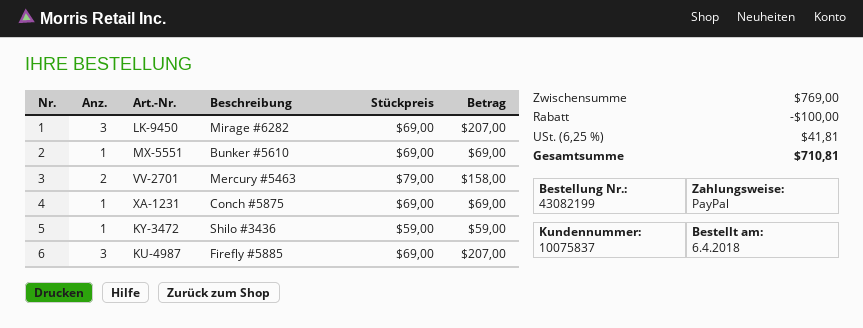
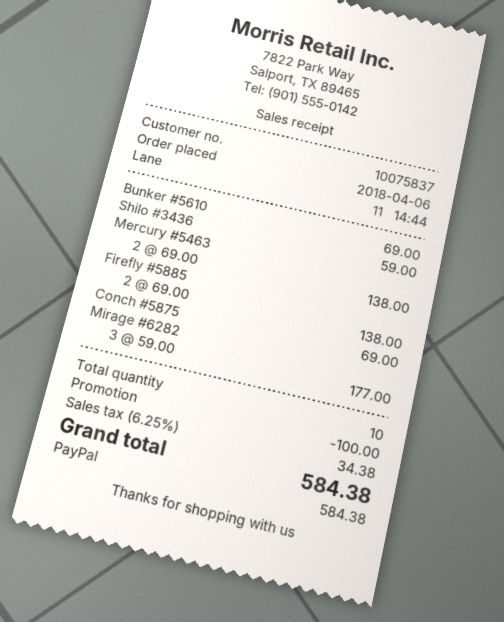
Mirage #6282: 3 x 69.00 = 207.00 -> 3 x 59.00 = 177.00
Mercury #5463: 2 x 79.00 = 158.00 -> 2 x 69.00 = 138.00
Firefly #5885: 3 x 69.00 = 207.00 -> 2 x 69.00 = 138.00
tax: 6.25% = 41.81 -> 6.25% = 34.38
total: 710.81 -> 584.38

